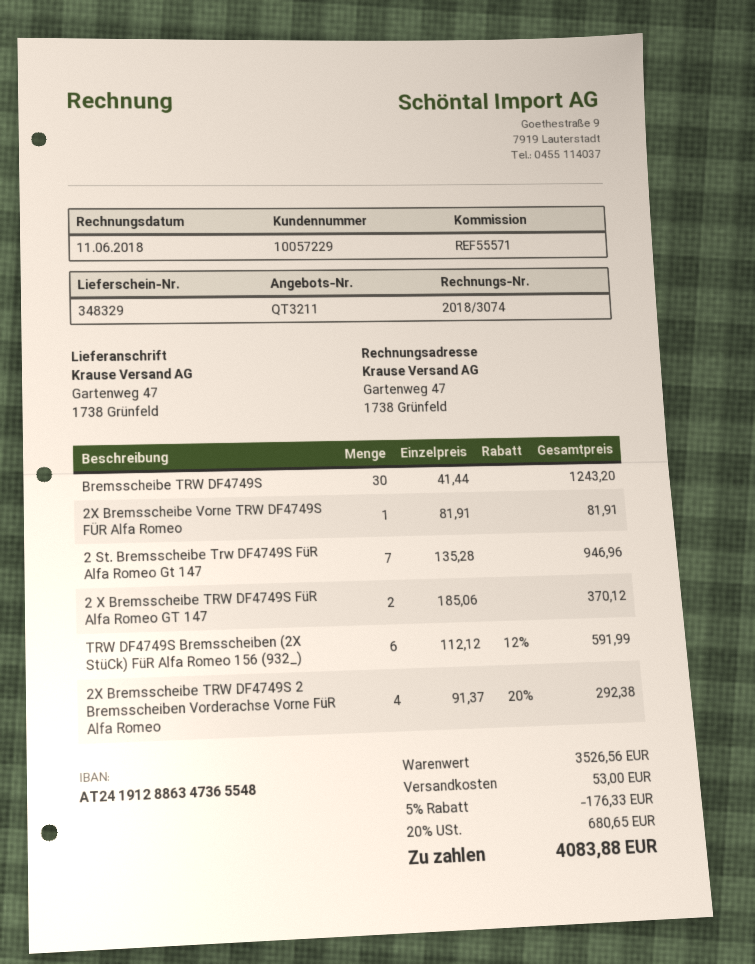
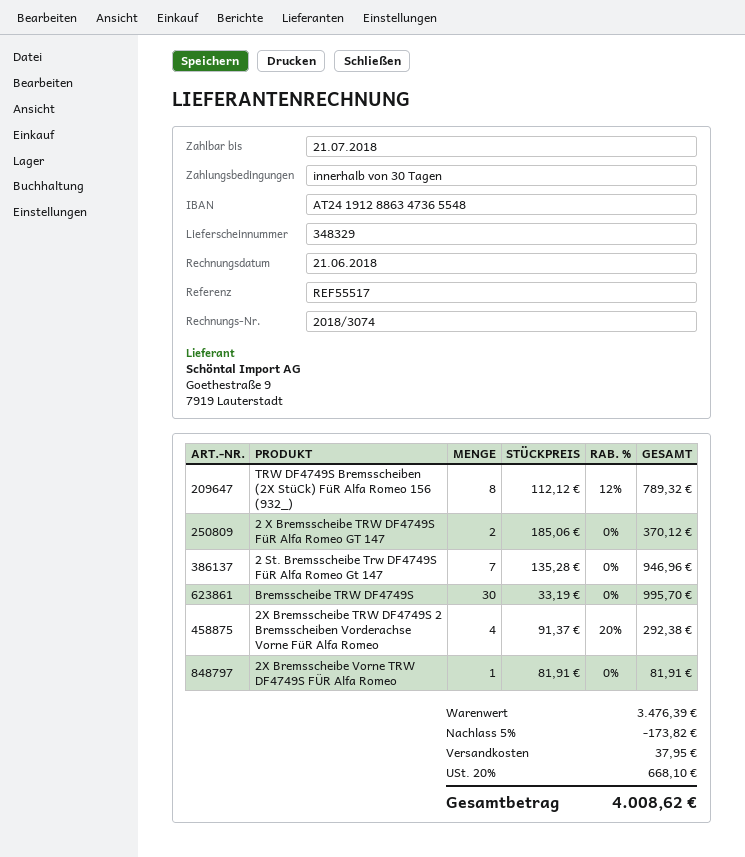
invoice date: 2018-06-11 -> 2018-06-21
reference: REF55571 -> REF55517
Bremsscheibe TRW DF4749S: 30 x 41.44 = 1243.20 -> 30 x 33.19 = 995.70
TRW DF4749S Bremsscheiben (2X StüCk) FüR Alfa Romeo 156 (932_): 6 x 112.12 - 12% = 591.99 -> 8 x 112.12 - 12% = 789.32
subtotal: 3526.56 -> 3476.39
discount: 5% = 176.33 -> 5% = 173.82
shipping: 53.00 -> 37.95
tax: 20% = 680.65 -> 20% = 668.10
total: 4083.88 -> 4008.62

